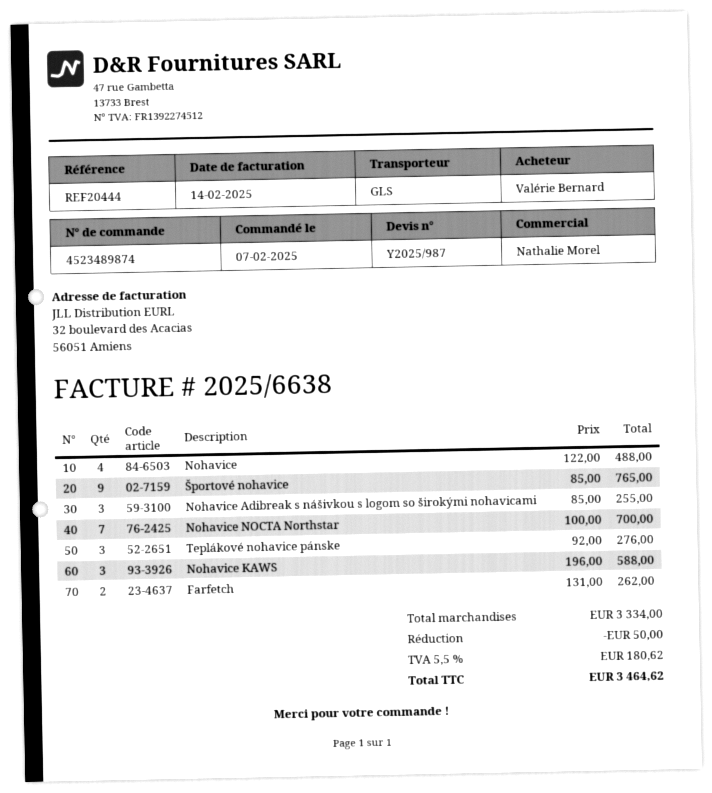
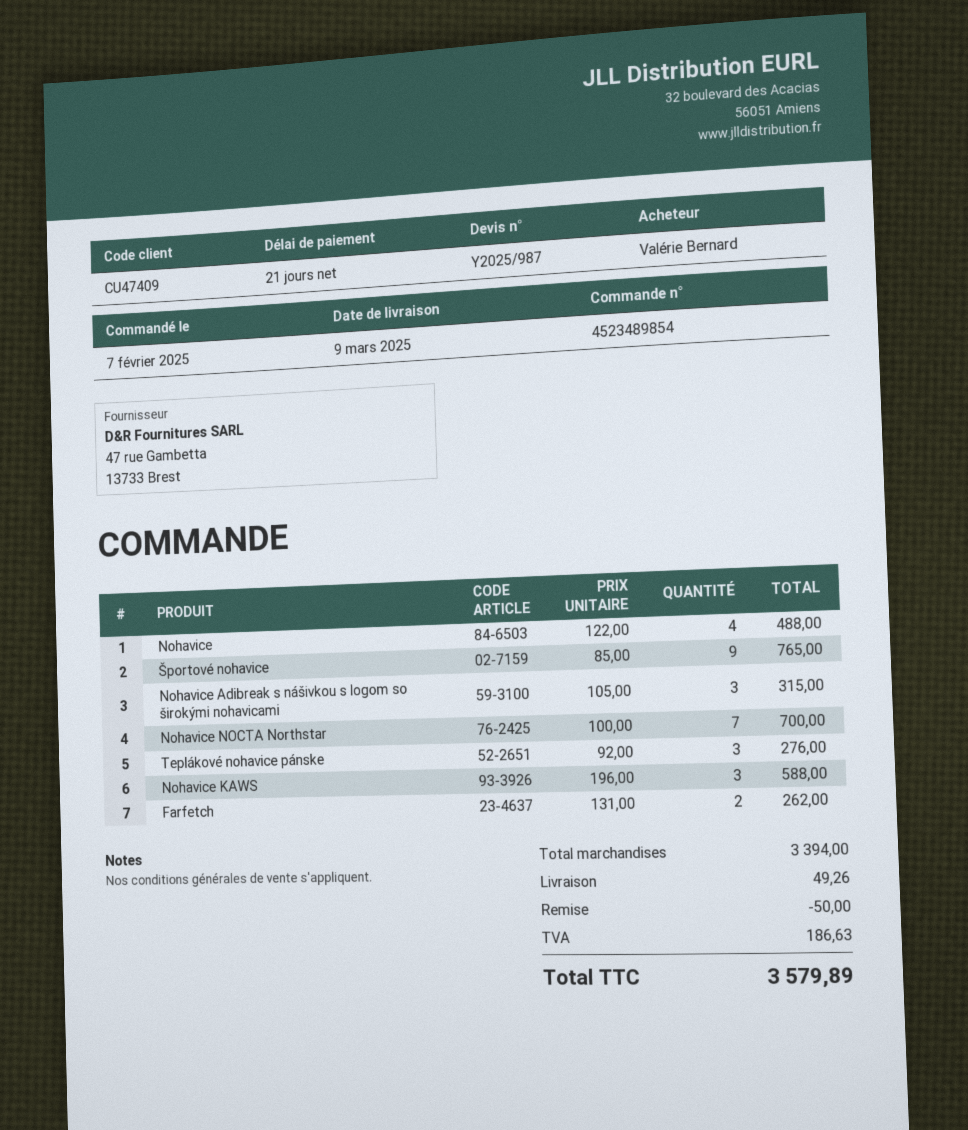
order number: 4523489874 -> 4523489854
Nohavice Adibreak s nášivkou s logom so širokými nohavicami: 3 x 85.00 = 255.00 -> 3 x 105.00 = 315.00
subtotal: 3334.00 -> 3394.00
shipping: none -> 49.26
tax: 180.62 -> 186.63
total: 3464.62 -> 3579.89

